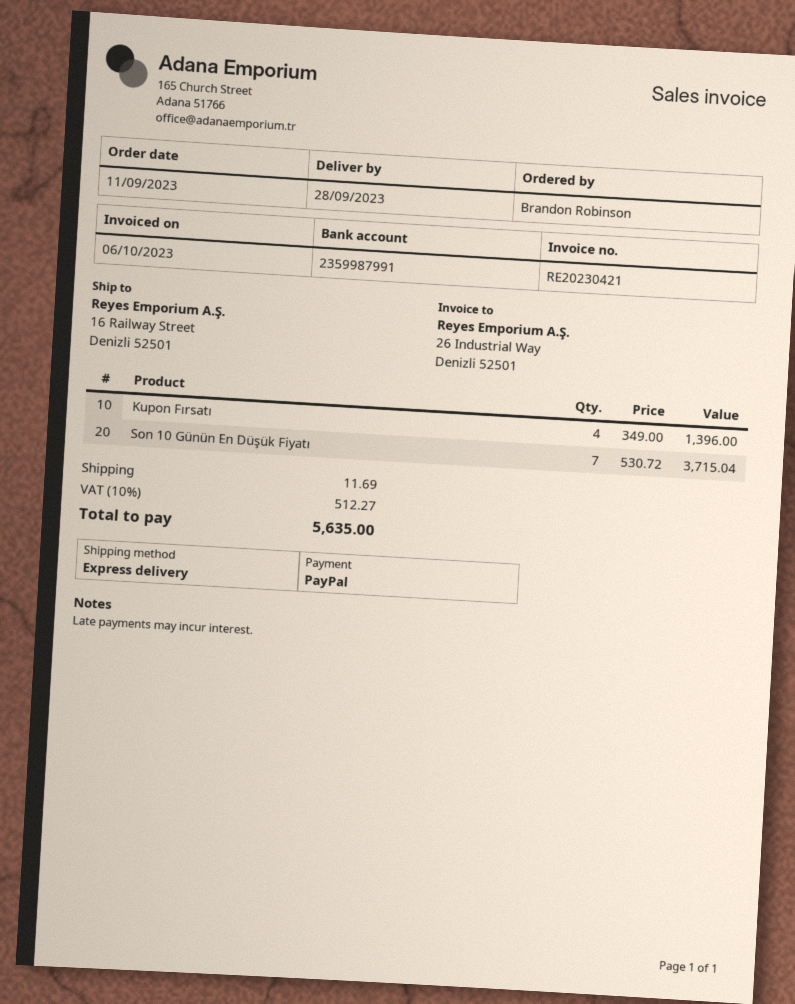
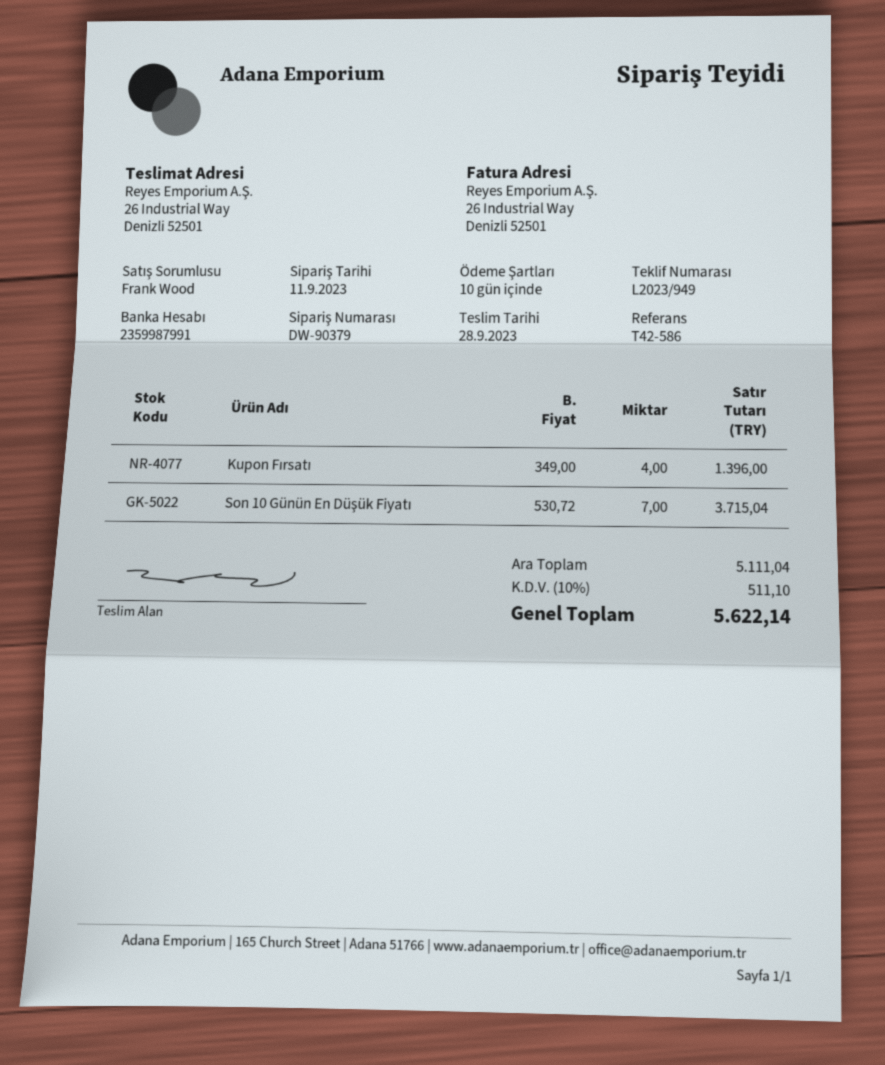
ship to: 16 Railway Street, Denizli 52501 -> 26 Industrial Way, Denizli 52501
shipping: 11.69 -> none
tax: 10% = 512.27 -> 10% = 511.10
total: 5635.00 -> 5622.14

